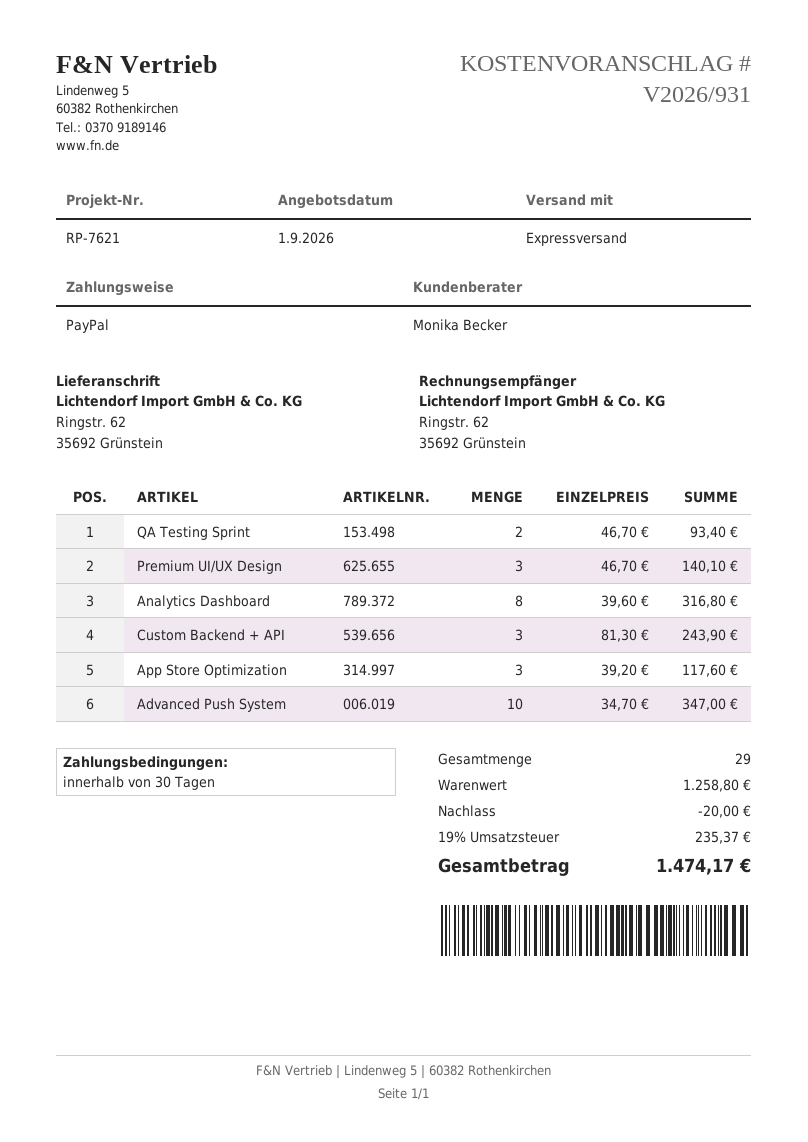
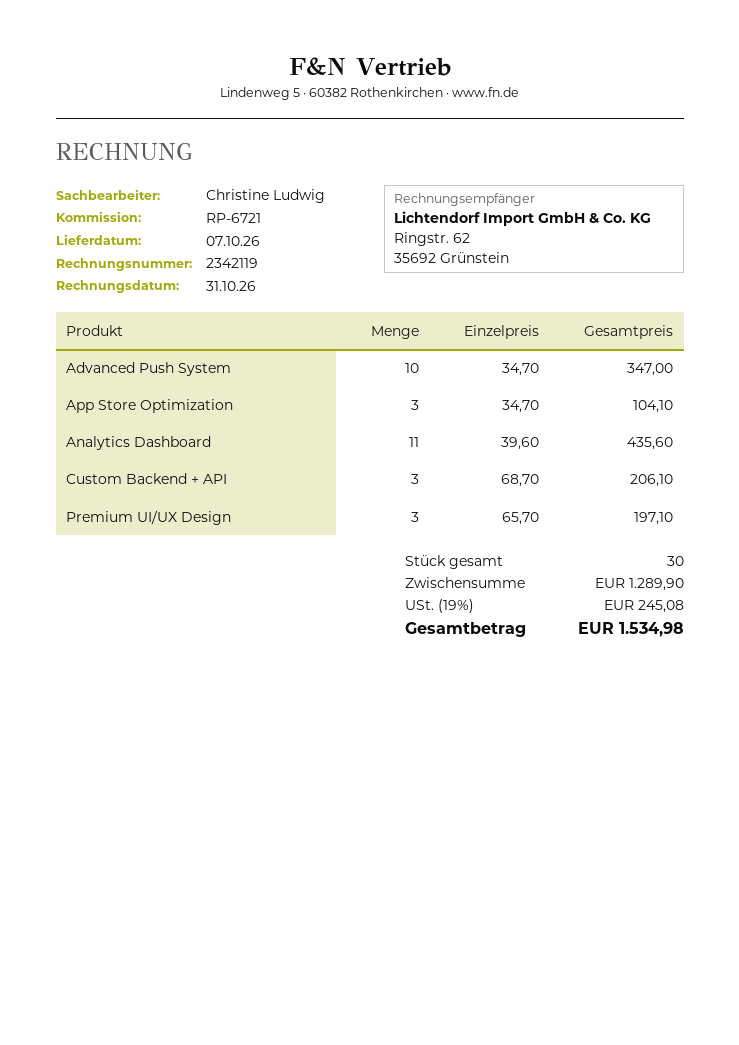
reference: RP-7621 -> RP-6721
sales rep: Monika Becker -> Christine Ludwig
QA Testing Sprint: 2 x 46.70 = 93.40 -> none
Premium UI/UX Design: 3 x 46.70 = 140.10 -> 3 x 65.70 = 197.10
Analytics Dashboard: 8 x 39.60 = 316.80 -> 11 x 39.60 = 435.60
Custom Backend + API: 3 x 81.30 = 243.90 -> 3 x 68.70 = 206.10
App Store Optimization: 3 x 39.20 = 117.60 -> 3 x 34.70 = 104.10
total quantity: 29 -> 30
subtotal: 1258.80 -> 1289.90
discount: 20.00 -> none
tax: 19% = 235.37 -> 19% = 245.08
total: 1474.17 -> 1534.98

